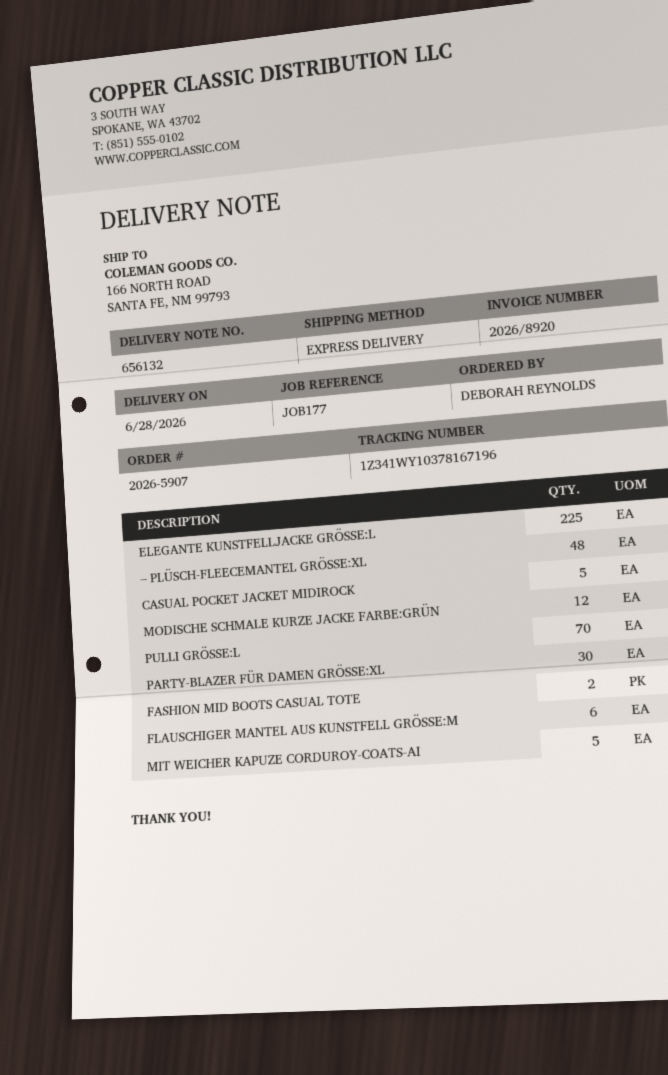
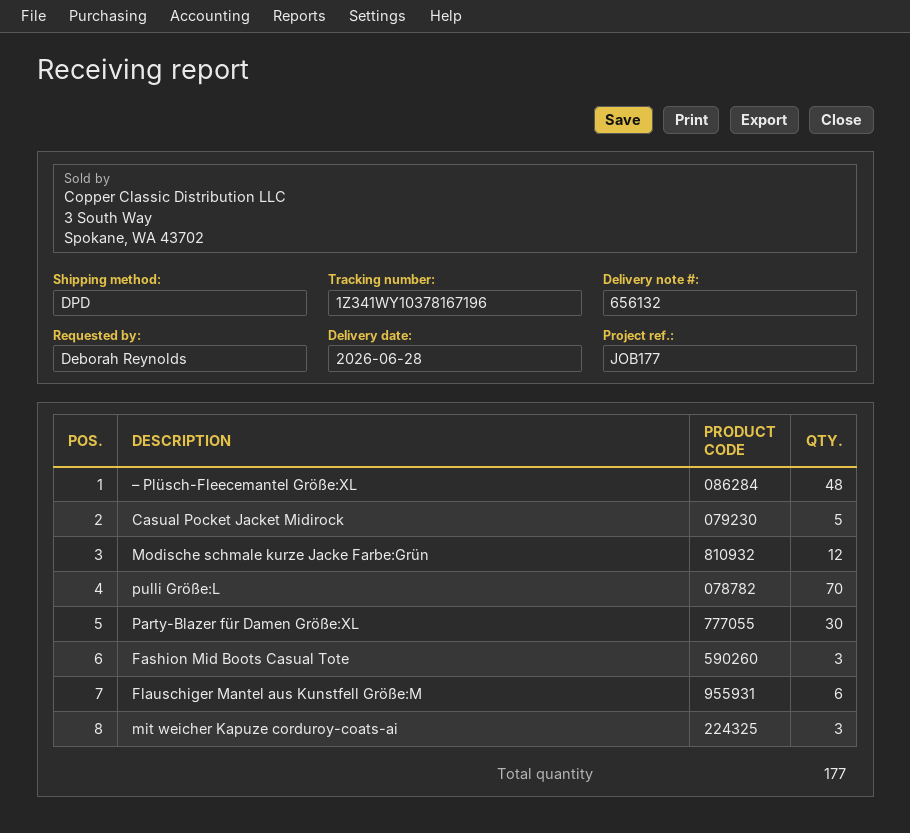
shipping method: express -> DPD
ELEGANTE KUNSTFELLJACKE GRÖSSE:L: 225 -> none
FASHION MID BOOTS CASUAL TOTE: 2 -> 3
MIT WEICHER KAPUZE CORDUROY-COATS-AI: 5 -> 3

